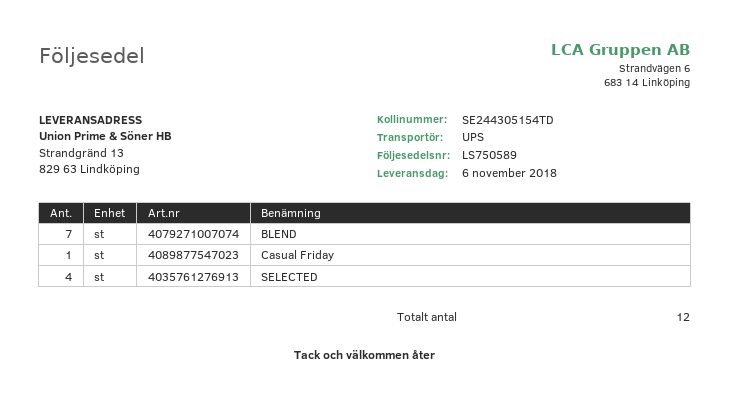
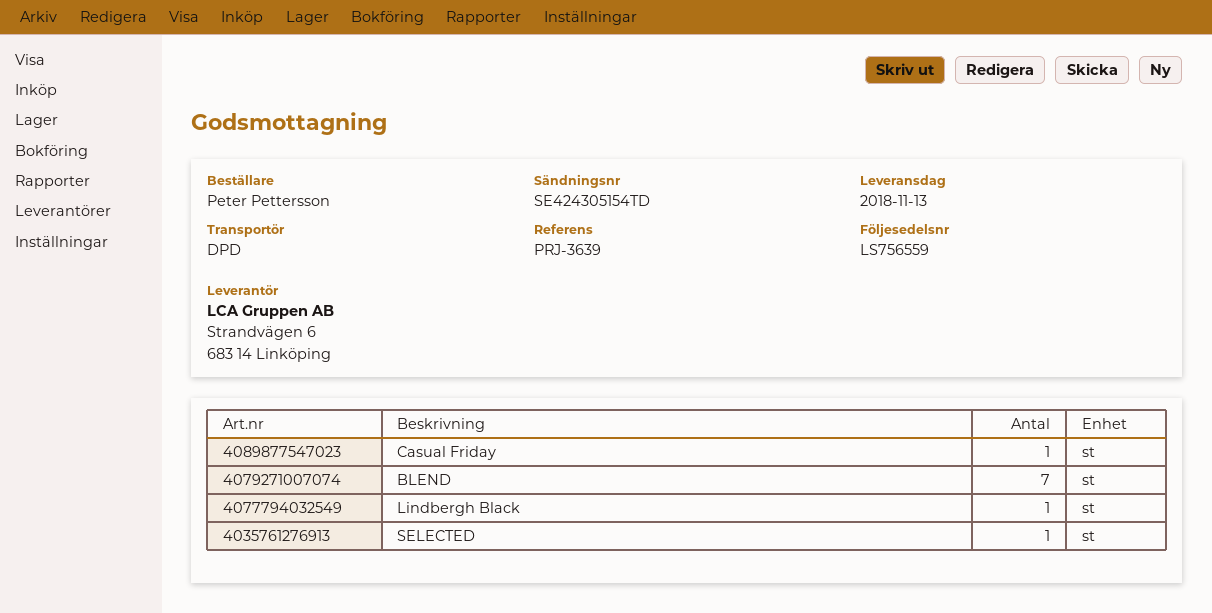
delivery note number: LS750589 -> LS756559
delivery date: 2018-11-06 -> 2018-11-13
shipping method: UPS -> DPD
tracking number: SE244305154TD -> SE424305154TD
SELECTED: 4 -> 1
Lindbergh Black: none -> 1

